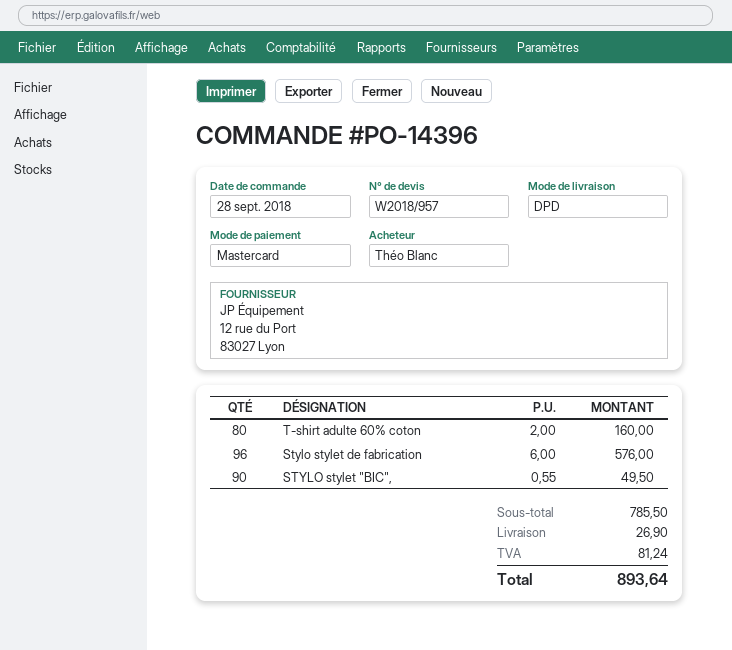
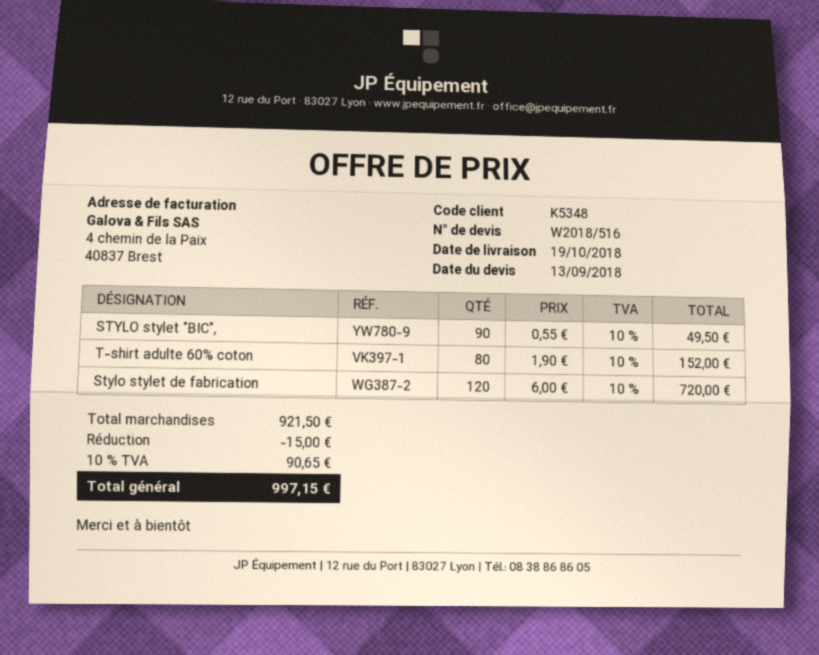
quote number: W2018/957 -> W2018/516
T-shirt adulte 60% coton: 80 x 2.00 = 160.00 -> 80 x 1.90 = 152.00
Stylo stylet de fabrication: 96 x 6.00 = 576.00 -> 120 x 6.00 = 720.00
subtotal: 785.50 -> 921.50
discount: none -> 15.00
shipping: 26.90 -> none
tax: 81.24 -> 90.65
total: 893.64 -> 997.15

